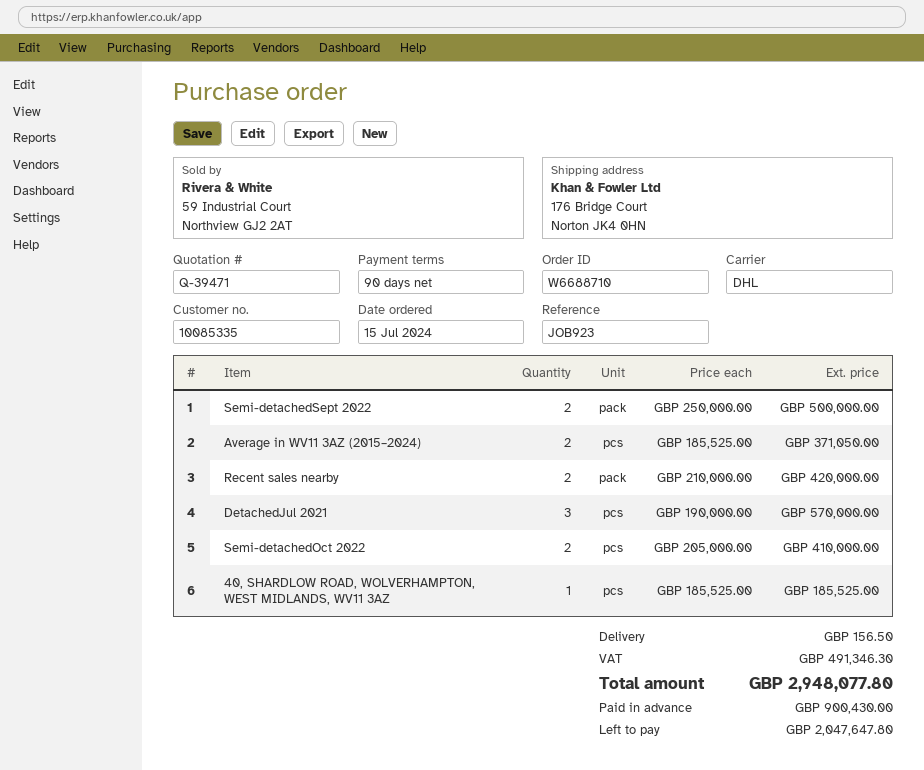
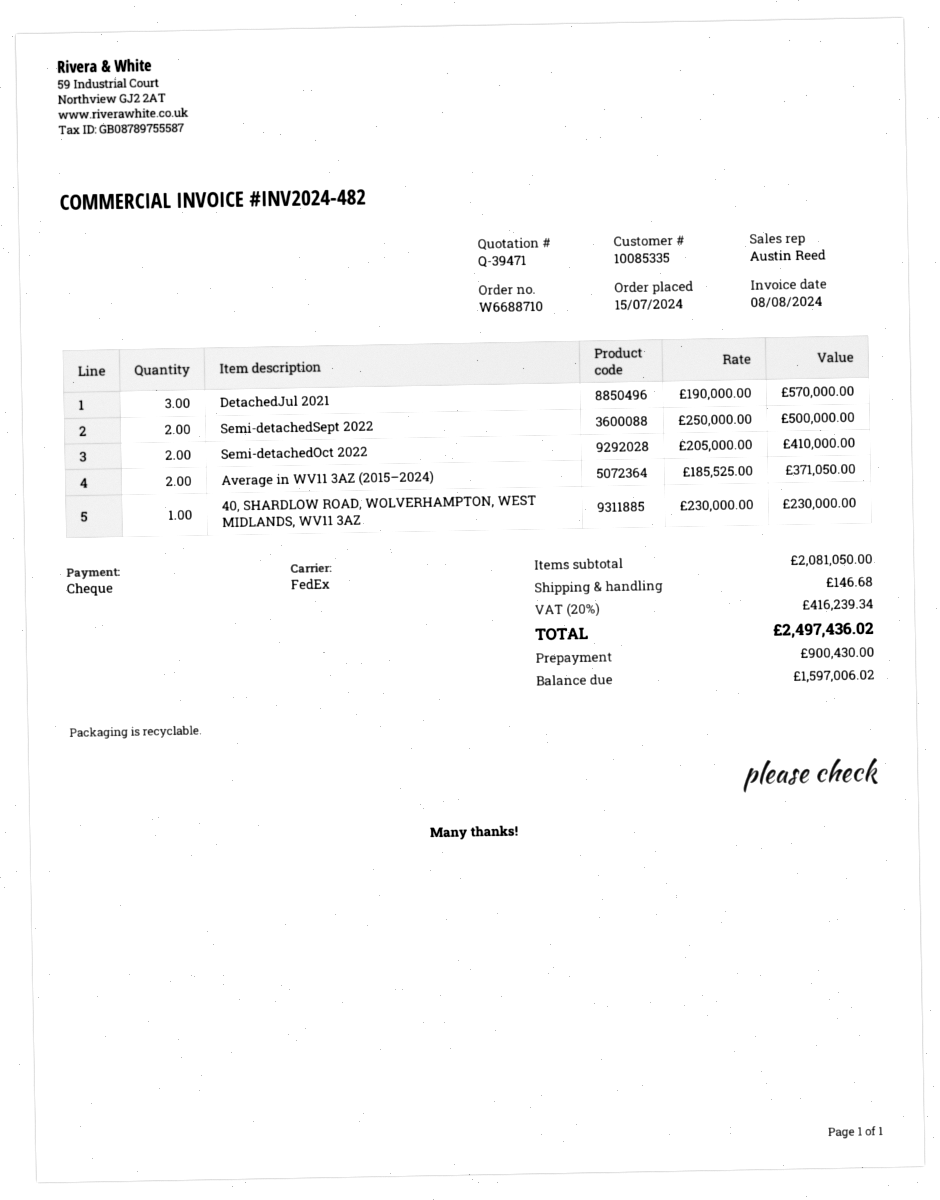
shipping method: DHL -> FedEx
Recent sales nearby: 2 x 210000.00 = 420000.00 -> none
40, SHARDLOW ROAD, WOLVERHAMPTON, WEST MIDLANDS, WV11 3AZ: 1 x 185525.00 = 185525.00 -> 1 x 230000.00 = 230000.00
shipping: 156.50 -> 146.68
tax: 491346.30 -> 416239.34
total: 2948077.80 -> 2497436.02
balance: 2047647.80 -> 1597006.02

